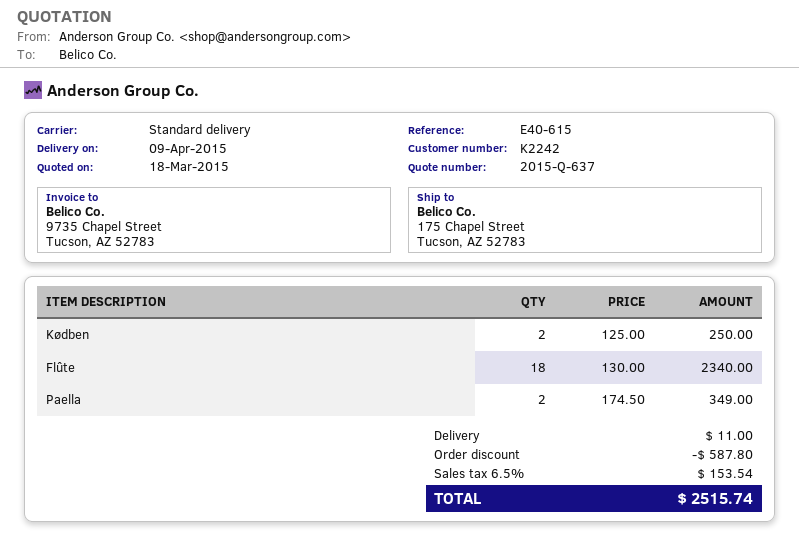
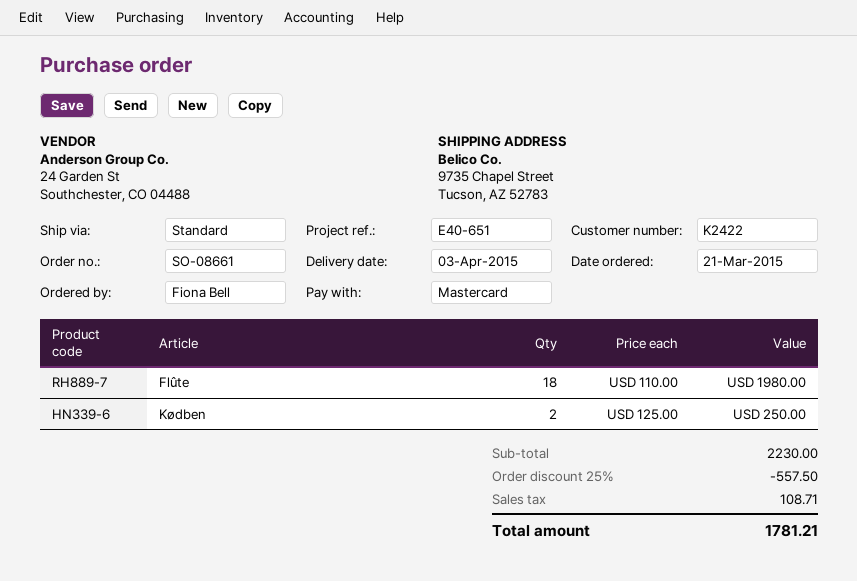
delivery date: 2015-04-09 -> 2015-04-03
customer number: K2242 -> K2422
reference: E40-615 -> E40-651
ship to: 175 Chapel Street, Tucson, AZ 52783 -> 9735 Chapel Street, Tucson, AZ 52783
Flûte: 18 x 130.00 = 2340.00 -> 18 x 110.00 = 1980.00
Paella: 2 x 174.50 = 349.00 -> none
discount: 587.80 -> 557.50
shipping: 11.00 -> none
tax: 153.54 -> 108.71
total: 2515.74 -> 1781.21

